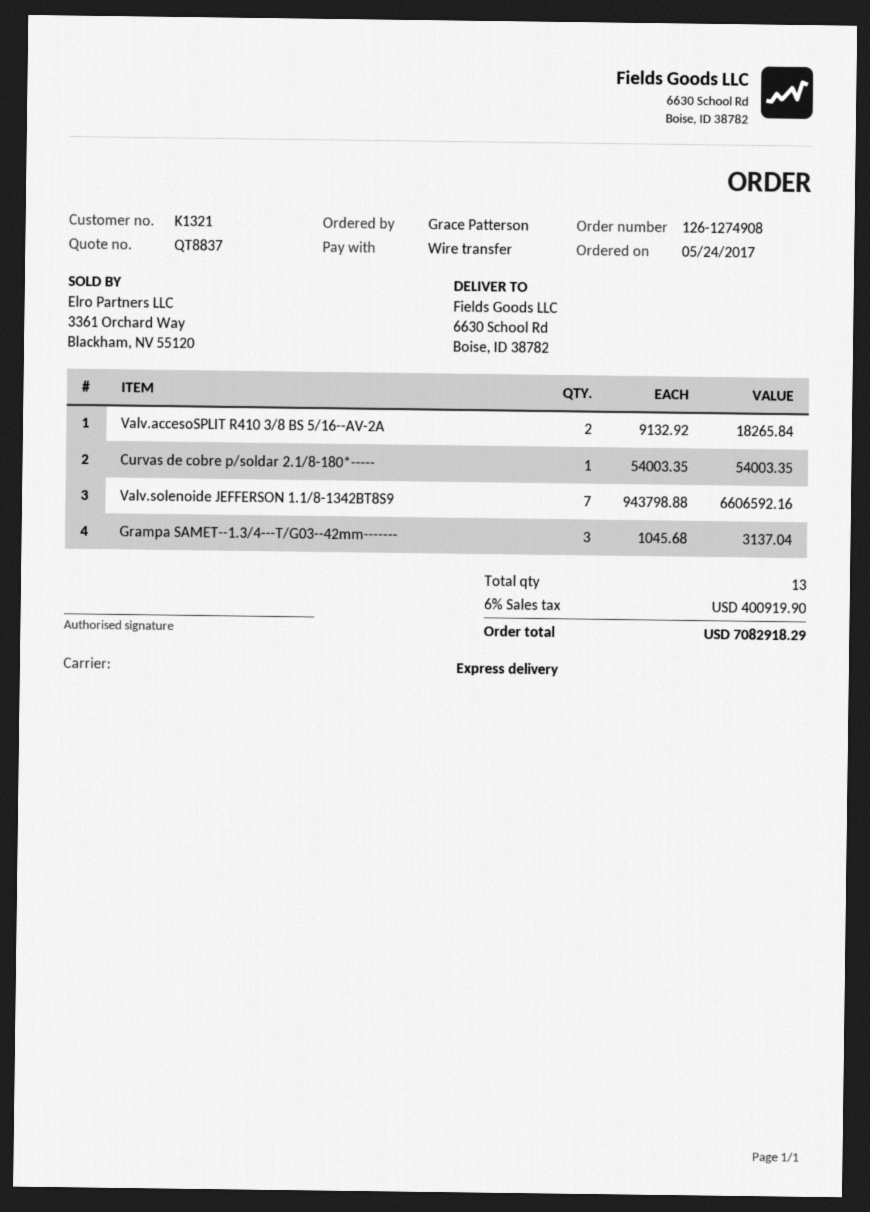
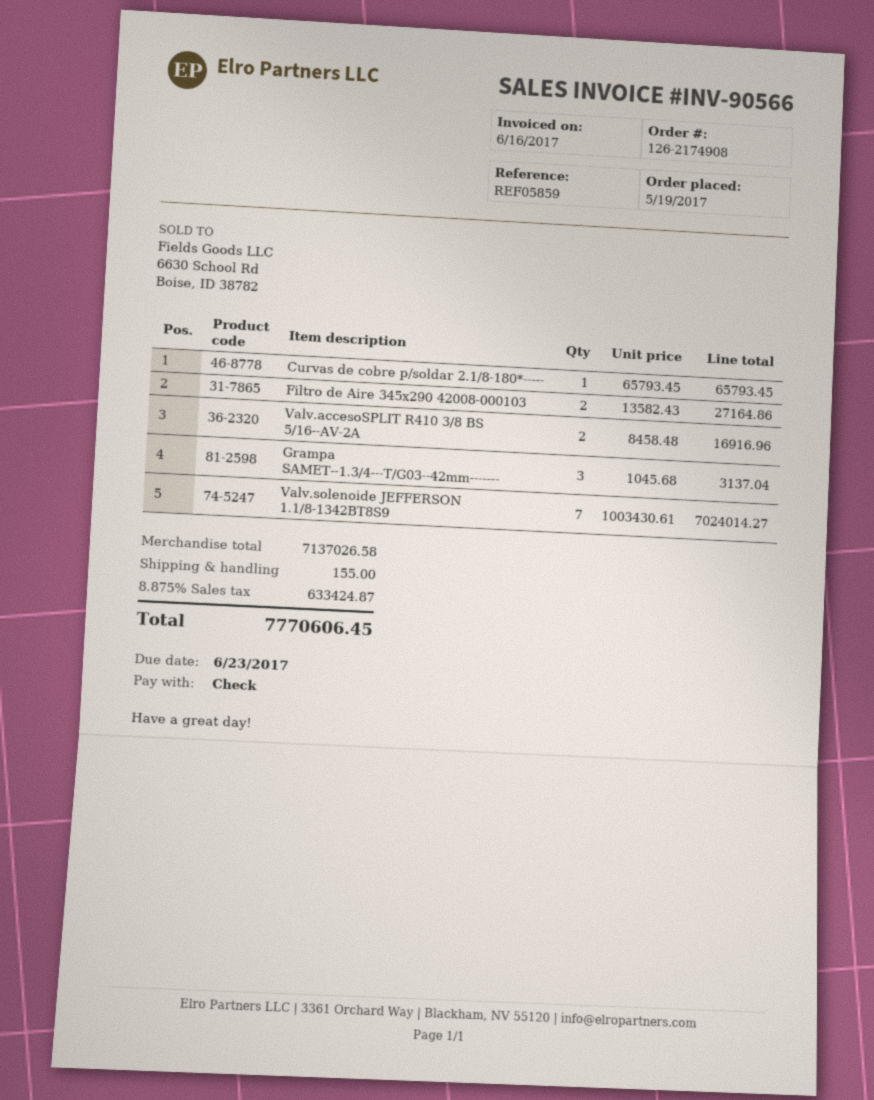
order number: 126-1274908 -> 126-2174908
order date: 2017-05-24 -> 2017-05-19
payment method: bank transfer -> cheque
Valv.accesoSPLIT R410 3/8 BS 5/16--AV-2A: 2 x 9132.92 = 18265.84 -> 2 x 8458.48 = 16916.96
Curvas de cobre p/soldar 2.1/8-180*-----: 1 x 54003.35 = 54003.35 -> 1 x 65793.45 = 65793.45
Valv.solenoide JEFFERSON 1.1/8-1342BT8S9: 7 x 943798.88 = 6606592.16 -> 7 x 1003430.61 = 7024014.27
Filtro de Aire 345x290 42008-000103: none -> 2 x 13582.43 = 27164.86
shipping: none -> 155.00
tax: 6% = 400919.90 -> 8.875% = 633424.87
total: 7082918.29 -> 7770606.45

